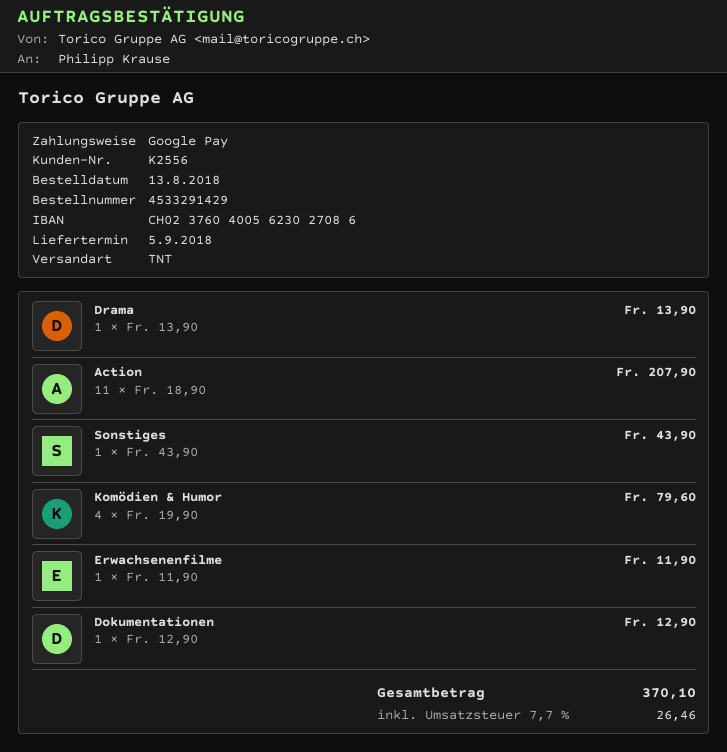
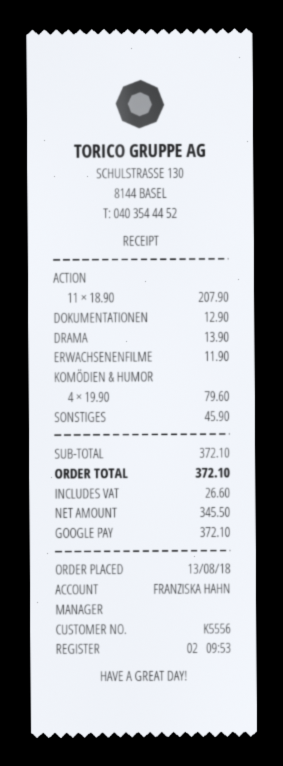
customer number: K2556 -> K5556
Sonstiges: 1 x 43.90 = 43.90 -> 1 x 45.90 = 45.90
tax: 26.46 -> 26.60
total: 370.10 -> 372.10

